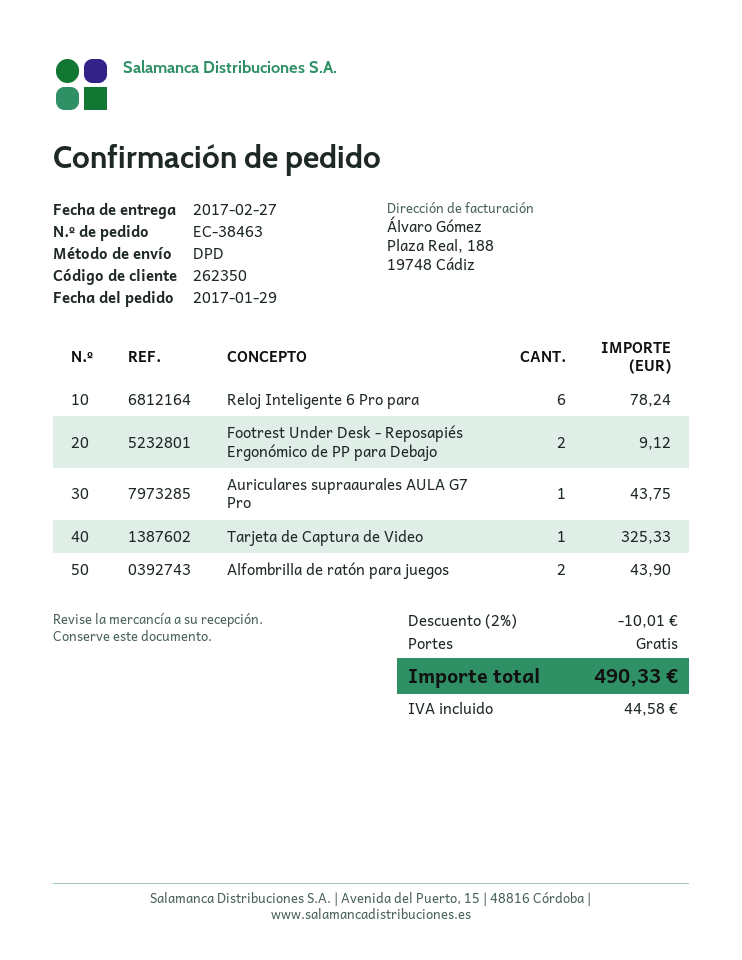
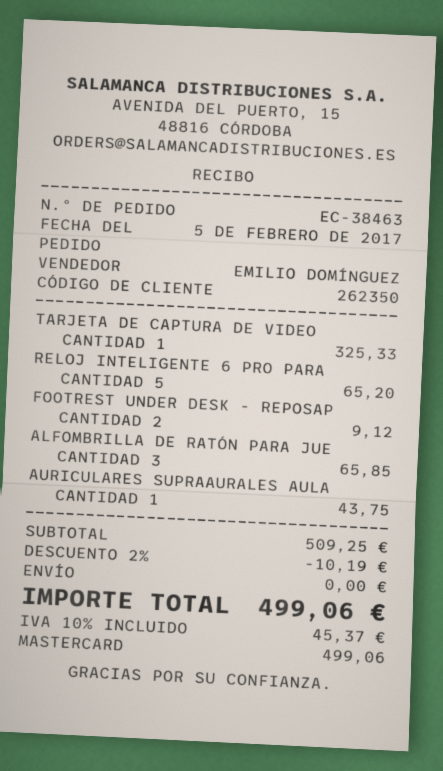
order date: 2017-01-29 -> 2017-02-05
Reloj Inteligente 6 Pro para: 6 for 78.24 -> 5 for 65.20
Alfombrilla de ratón para juegos: 2 for 43.90 -> 3 for 65.85
discount: 2% = 10.01 -> 2% = 10.19
tax: 44.58 -> 45.37
total: 490.33 -> 499.06

